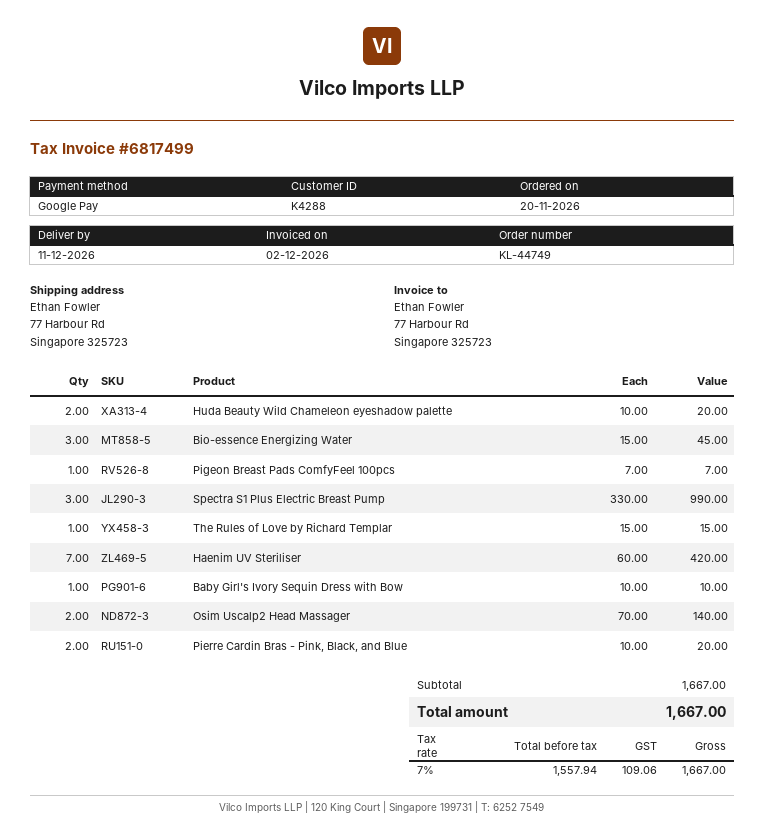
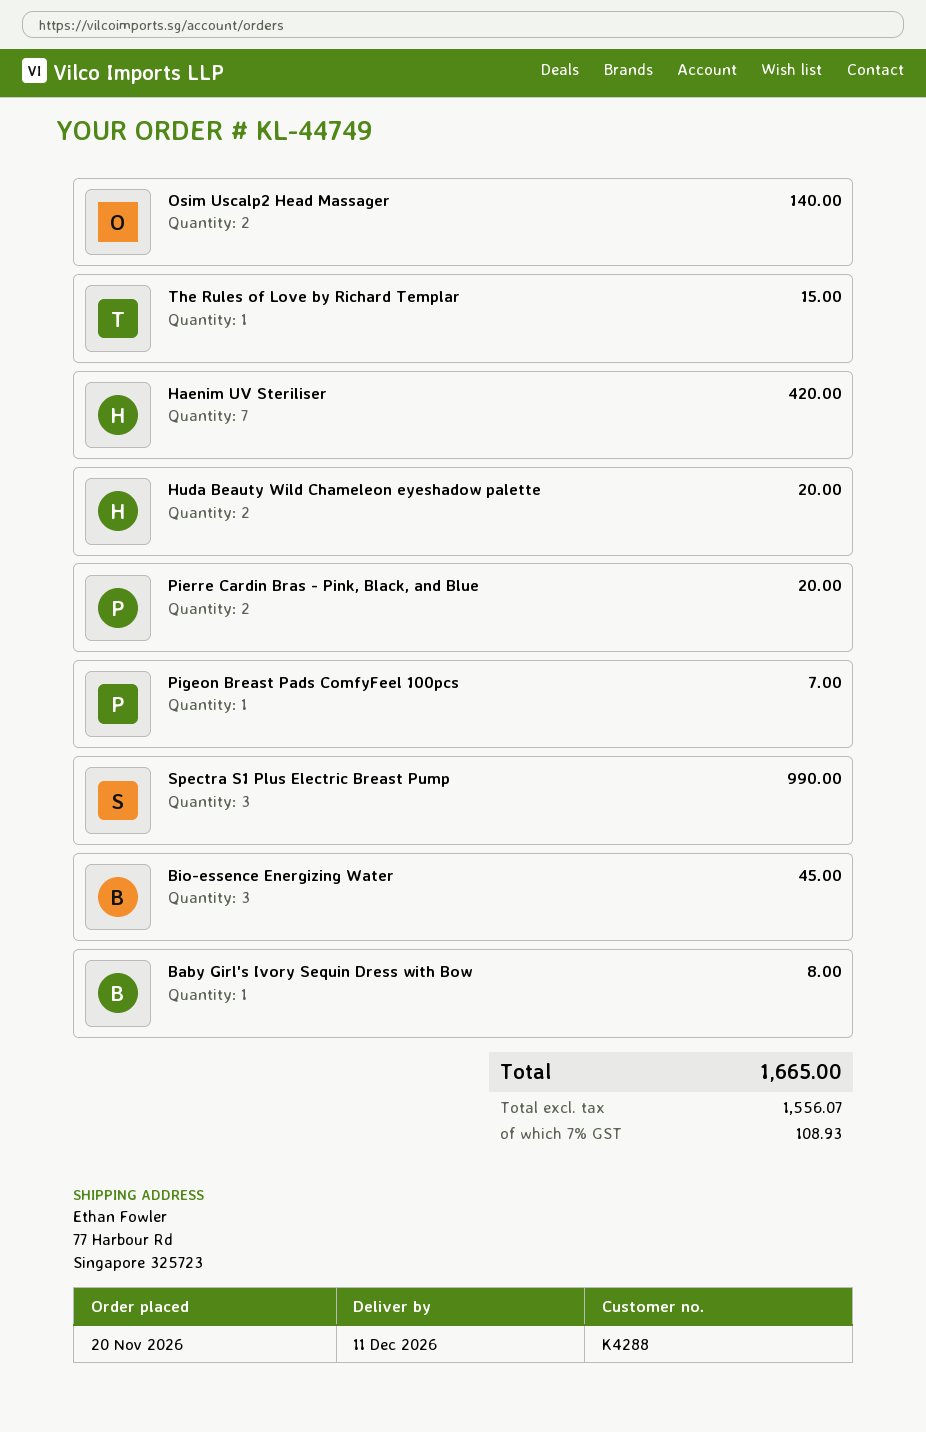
Baby Girl's Ivory Sequin Dress with Bow: 1 for 10.00 -> 1 for 8.00
net: 1557.94 -> 1556.07
tax: 7% = 109.06 -> 7% = 108.93
total: 1667.00 -> 1665.00

